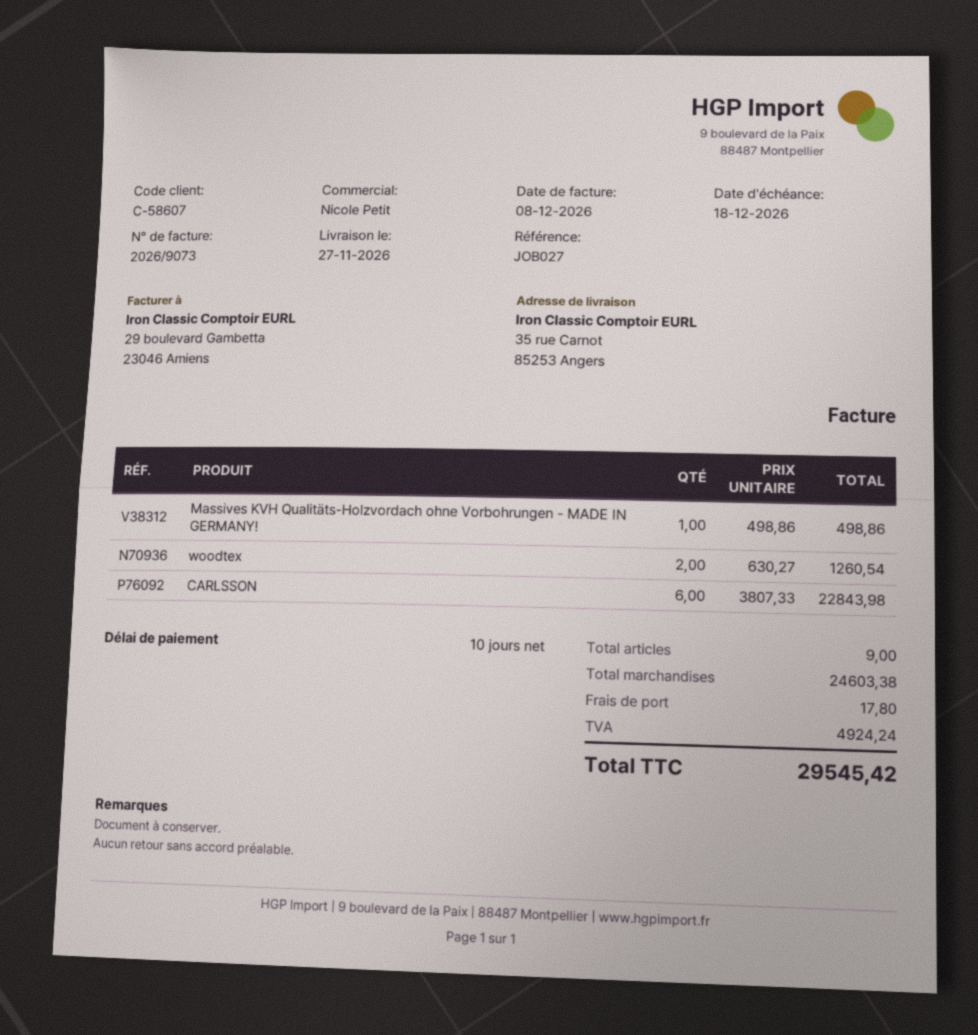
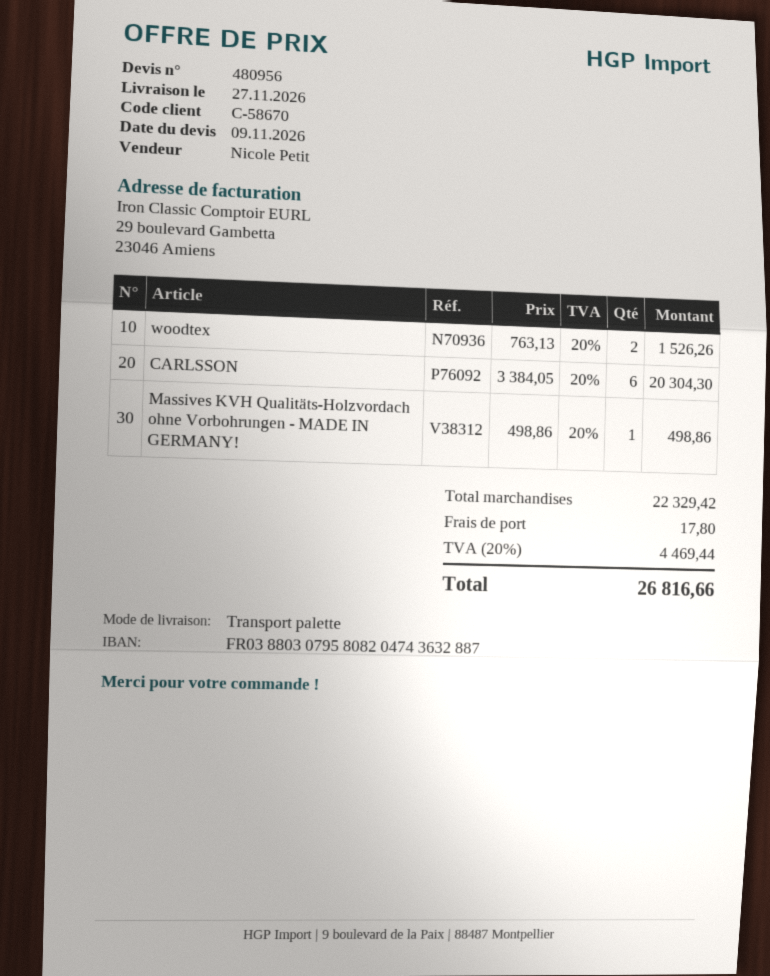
customer number: C-58607 -> C-58670
woodtex: 2 x 630.27 = 1260.54 -> 2 x 763.13 = 1526.26
CARLSSON: 6 x 3807.33 = 22843.98 -> 6 x 3384.05 = 20304.30
subtotal: 24603.38 -> 22329.42
tax: 4924.24 -> 4469.44
total: 29545.42 -> 26816.66

